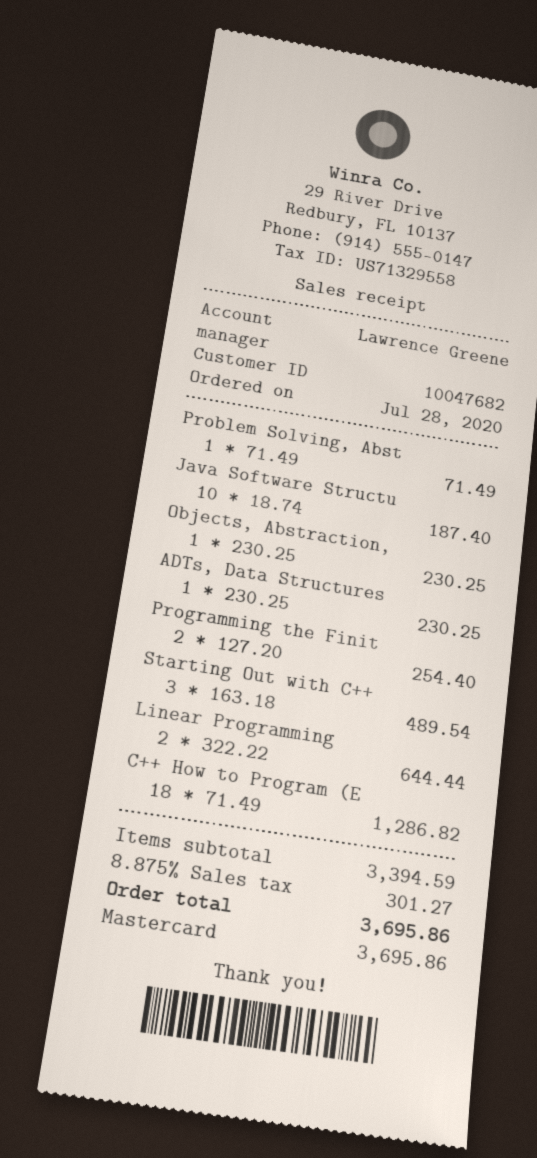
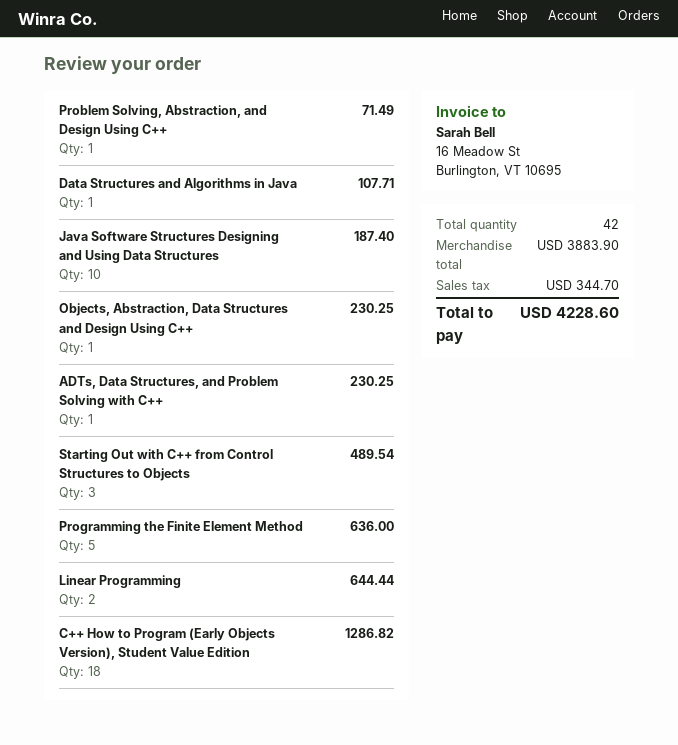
Programming the Finit: 2 for 254.40 -> 5 for 636.00
Data Structures and Algorithms in Java: none -> 1 for 107.71
subtotal: 3394.59 -> 3883.90
tax: 301.27 -> 344.70
total: 3695.86 -> 4228.60

